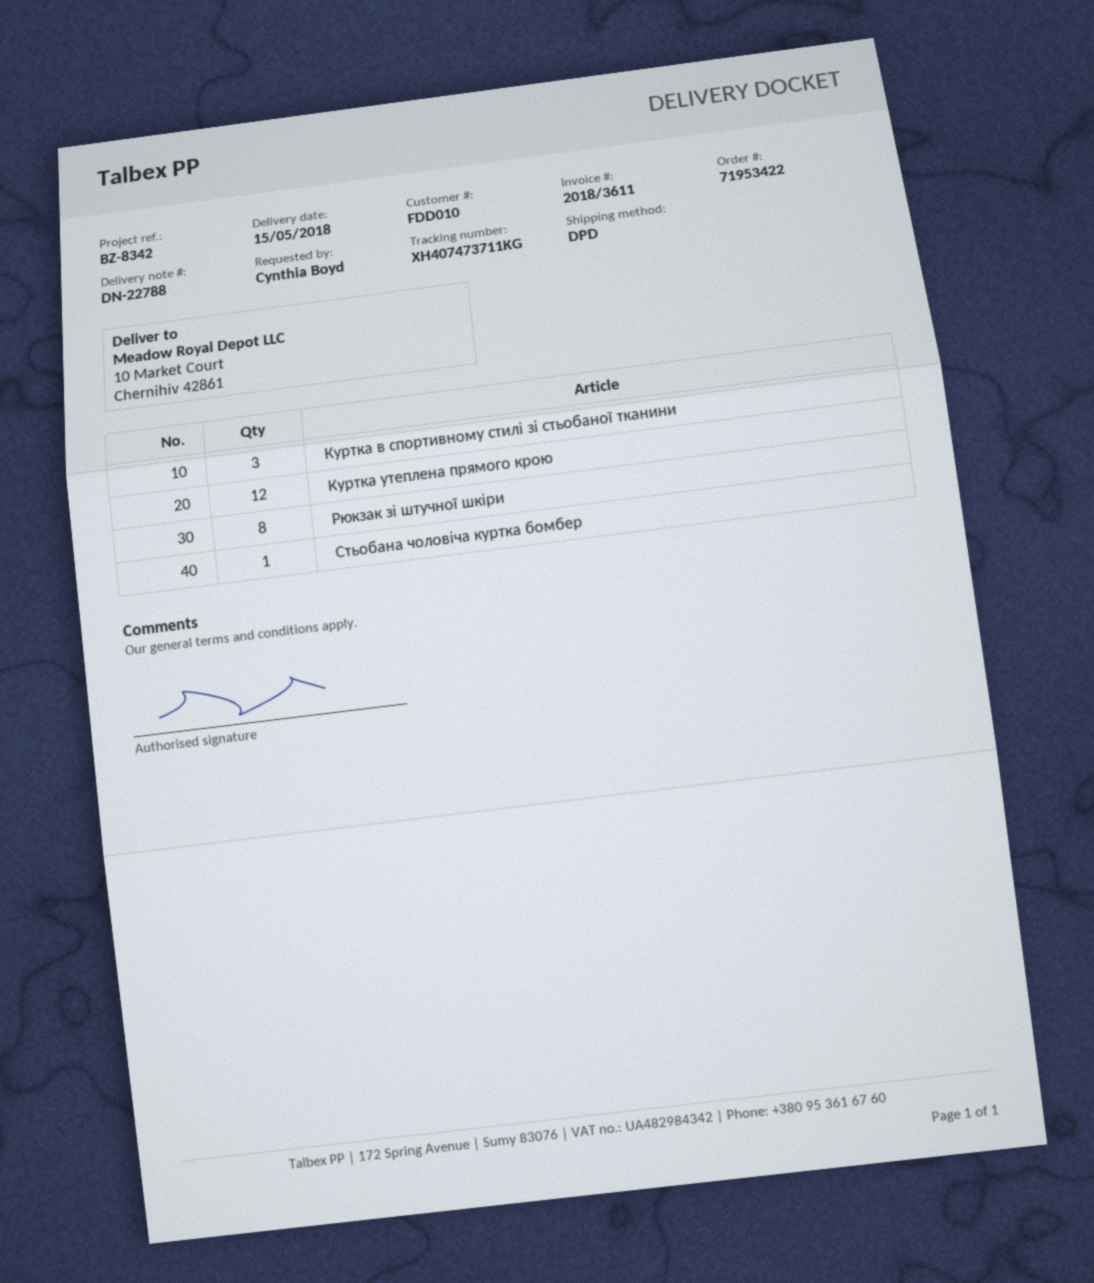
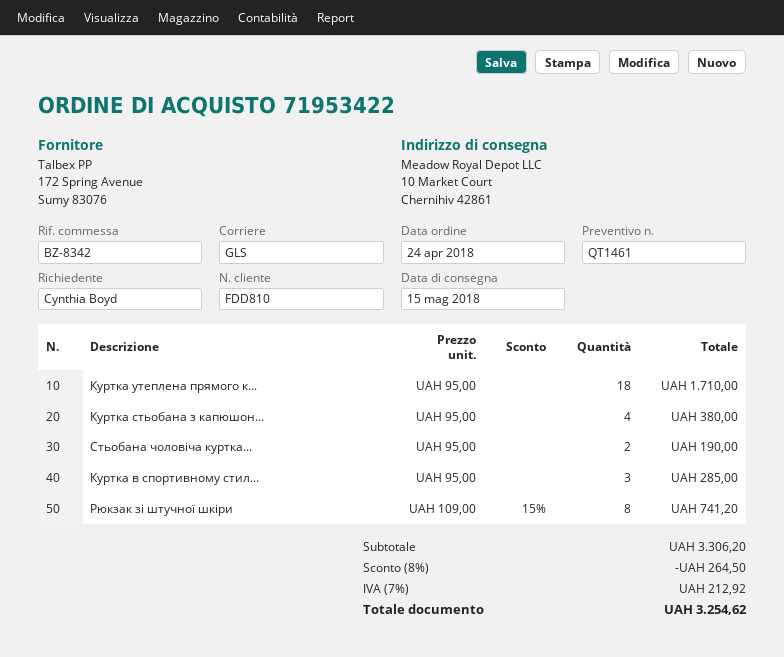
customer number: FDD010 -> FDD810
shipping method: DPD -> GLS
Куртка утеплена прямого крою: 12 -> 18
Стьобана чоловіча куртка бомбер: 1 -> 2
Куртка стьобана з капюшон...: none -> 4

